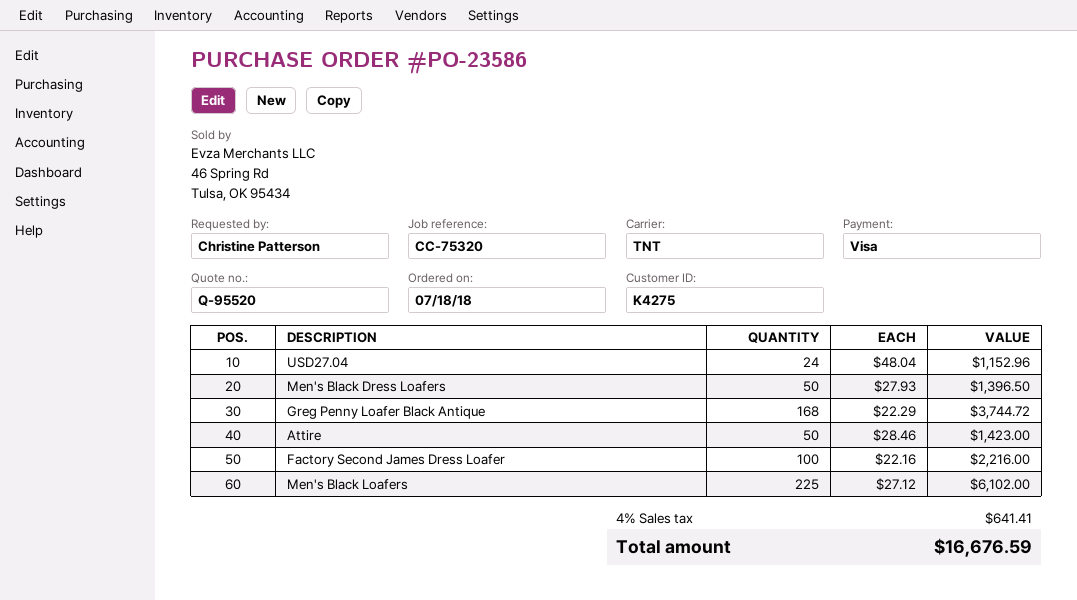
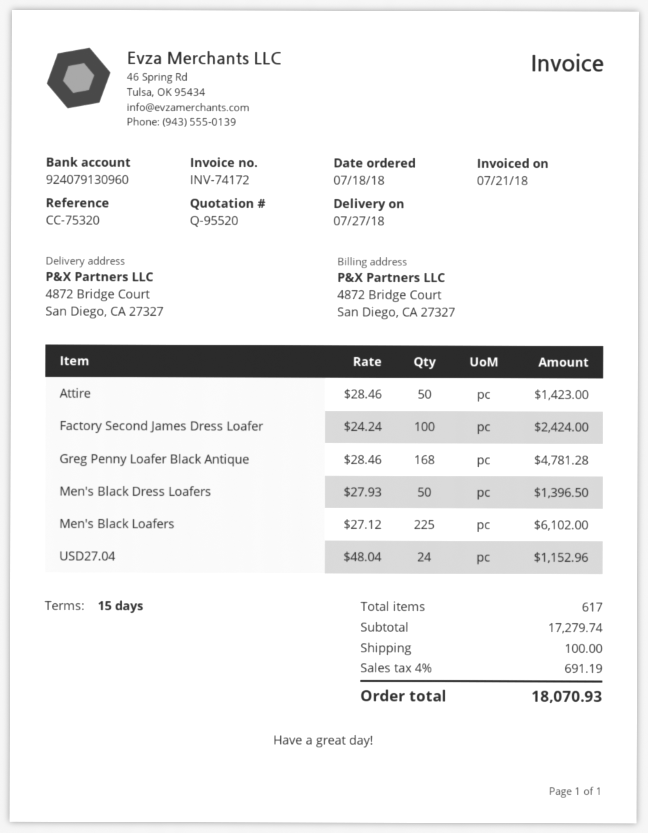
Greg Penny Loafer Black Antique: 168 x 22.29 = 3744.72 -> 168 x 28.46 = 4781.28
Factory Second James Dress Loafer: 100 x 22.16 = 2216.00 -> 100 x 24.24 = 2424.00
shipping: none -> 100.00
tax: 4% = 641.41 -> 4% = 691.19
total: 16676.59 -> 18070.93

